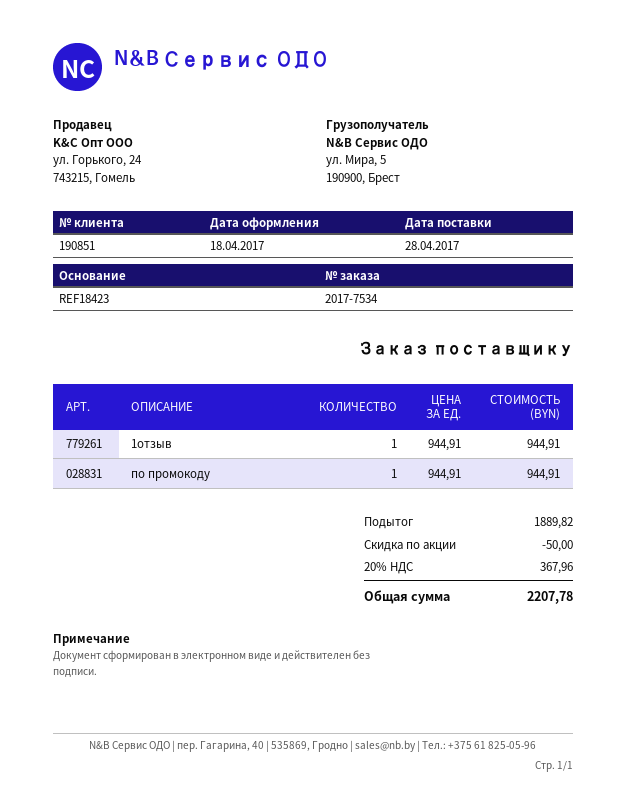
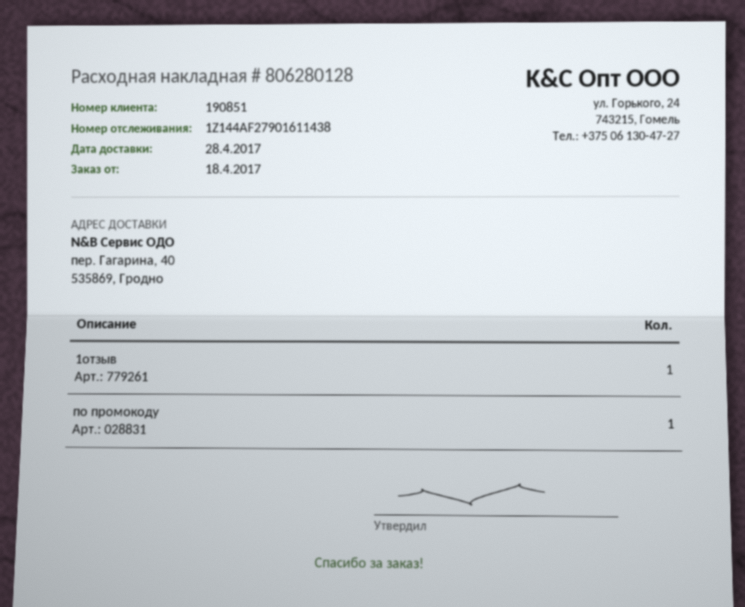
ship to: ул. Мира, 5, 190900, Брест -> пер. Гагарина, 40, 535869, Гродно

